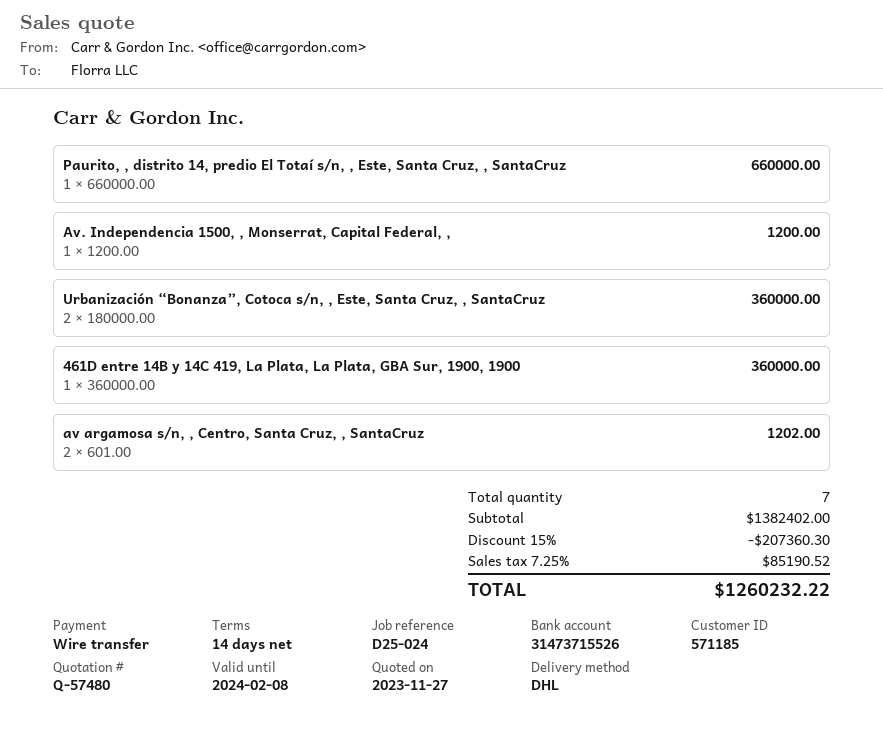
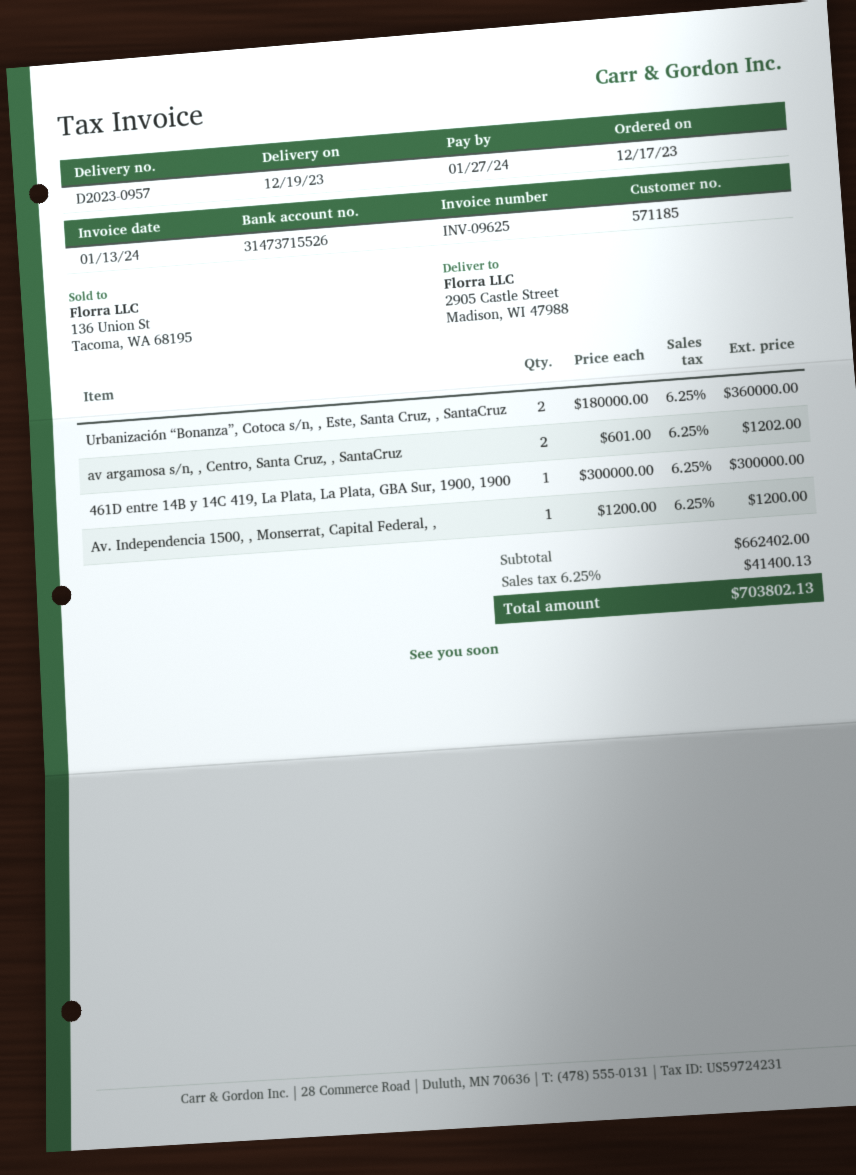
Paurito, , distrito 14, predio El Totaí s/n, , Este, Santa Cruz, , SantaCruz: 1 x 660000.00 = 660000.00 -> none
461D entre 14B y 14C 419, La Plata, La Plata, GBA Sur, 1900, 1900: 1 x 360000.00 = 360000.00 -> 1 x 300000.00 = 300000.00
subtotal: 1382402.00 -> 662402.00
discount: 15% = 207360.30 -> none
tax: 7.25% = 85190.52 -> 6.25% = 41400.13
total: 1260232.22 -> 703802.13

